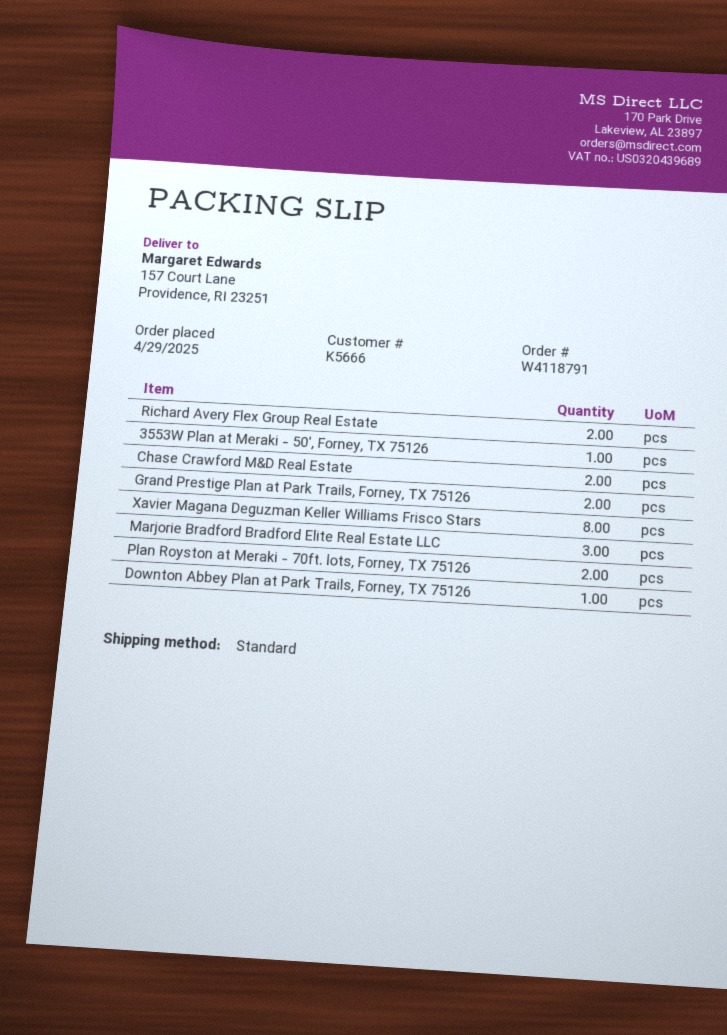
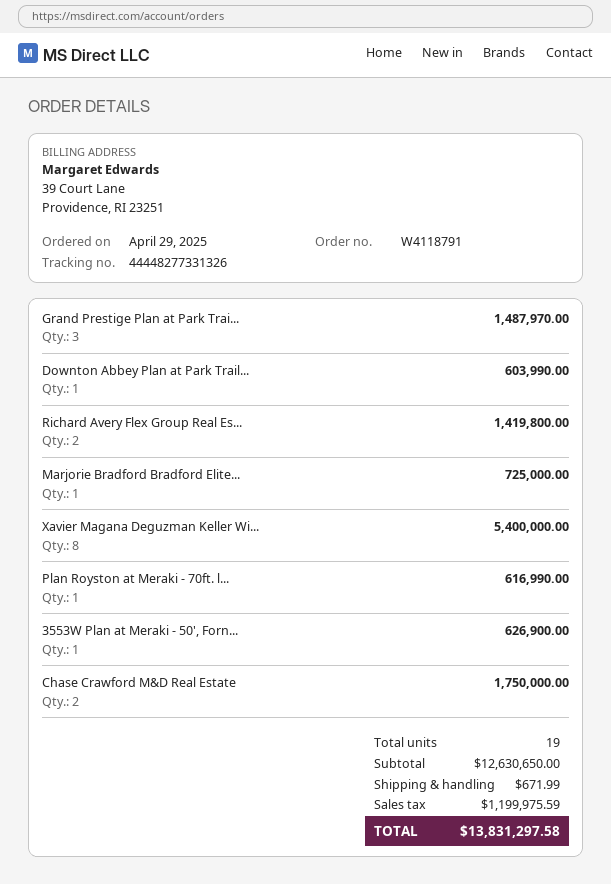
Grand Prestige Plan at Park Trails, Forney, TX 75126: 2 -> 3
Marjorie Bradford Bradford Elite Real Estate LLC: 3 -> 1
Plan Royston at Meraki - 70ft. lots, Forney, TX 75126: 2 -> 1

